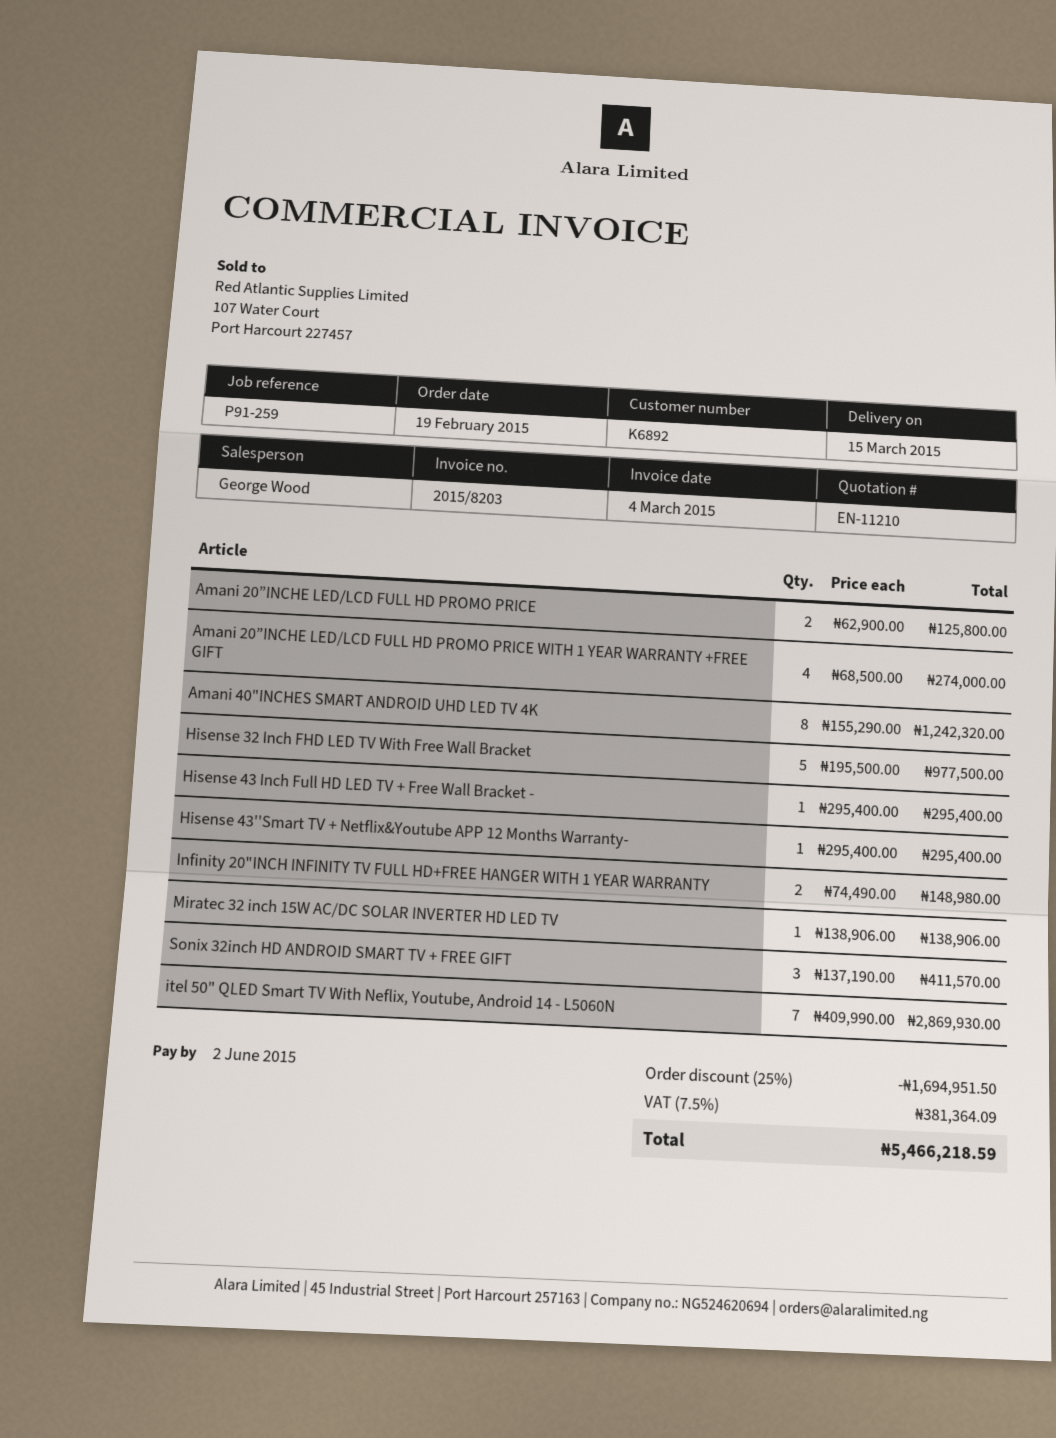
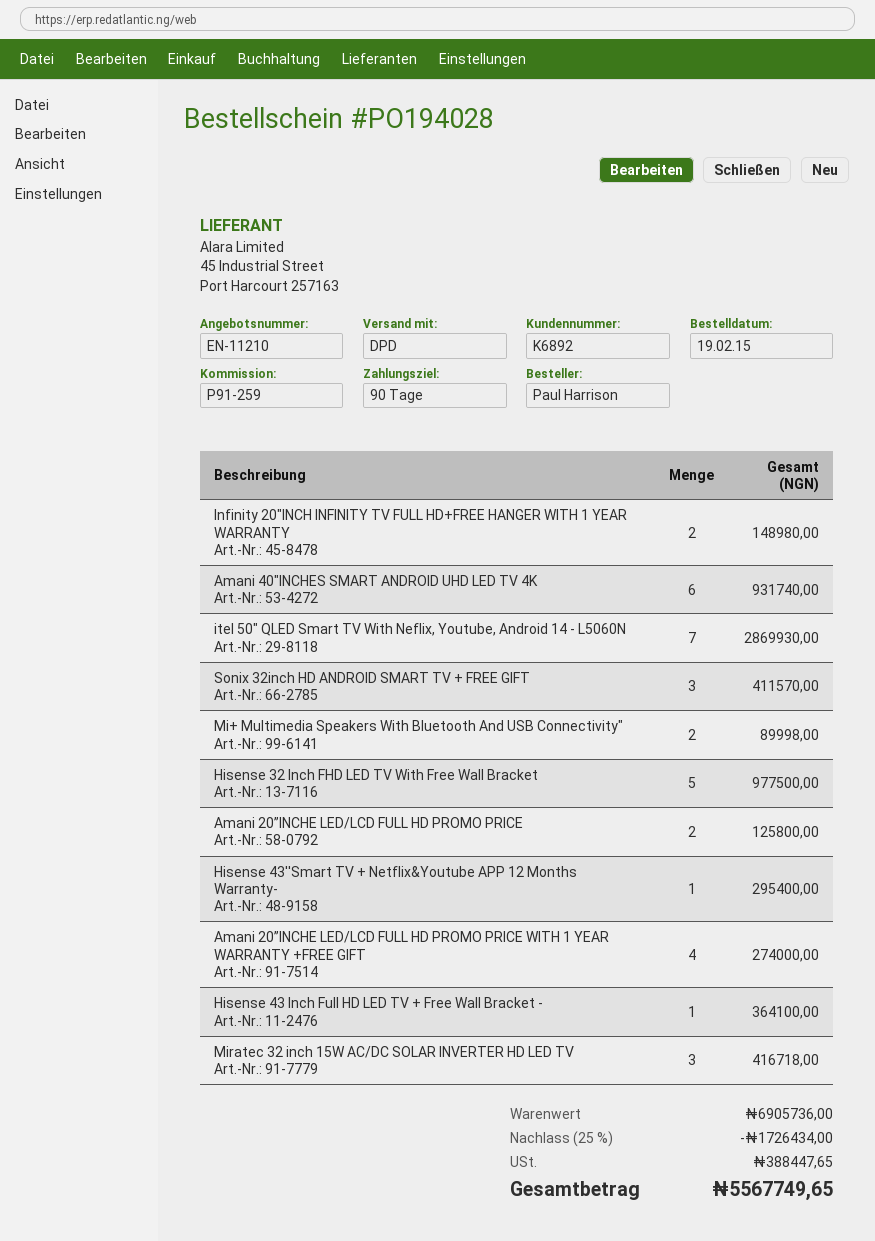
Amani 40"INCHES SMART ANDROID UHD LED TV 4K: 8 for 1242320.00 -> 6 for 931740.00
Hisense 43 Inch Full HD LED TV + Free Wall Bracket -: 1 for 295400.00 -> 1 for 364100.00
Miratec 32 inch 15W AC/DC SOLAR INVERTER HD LED TV: 1 for 138906.00 -> 3 for 416718.00
Mi+ Multimedia Speakers With Bluetooth And USB Connectivity": none -> 2 for 89998.00
discount: 25% = 1694951.50 -> 25% = 1726434.00
tax: 381364.09 -> 388447.65
total: 5466218.59 -> 5567749.65

